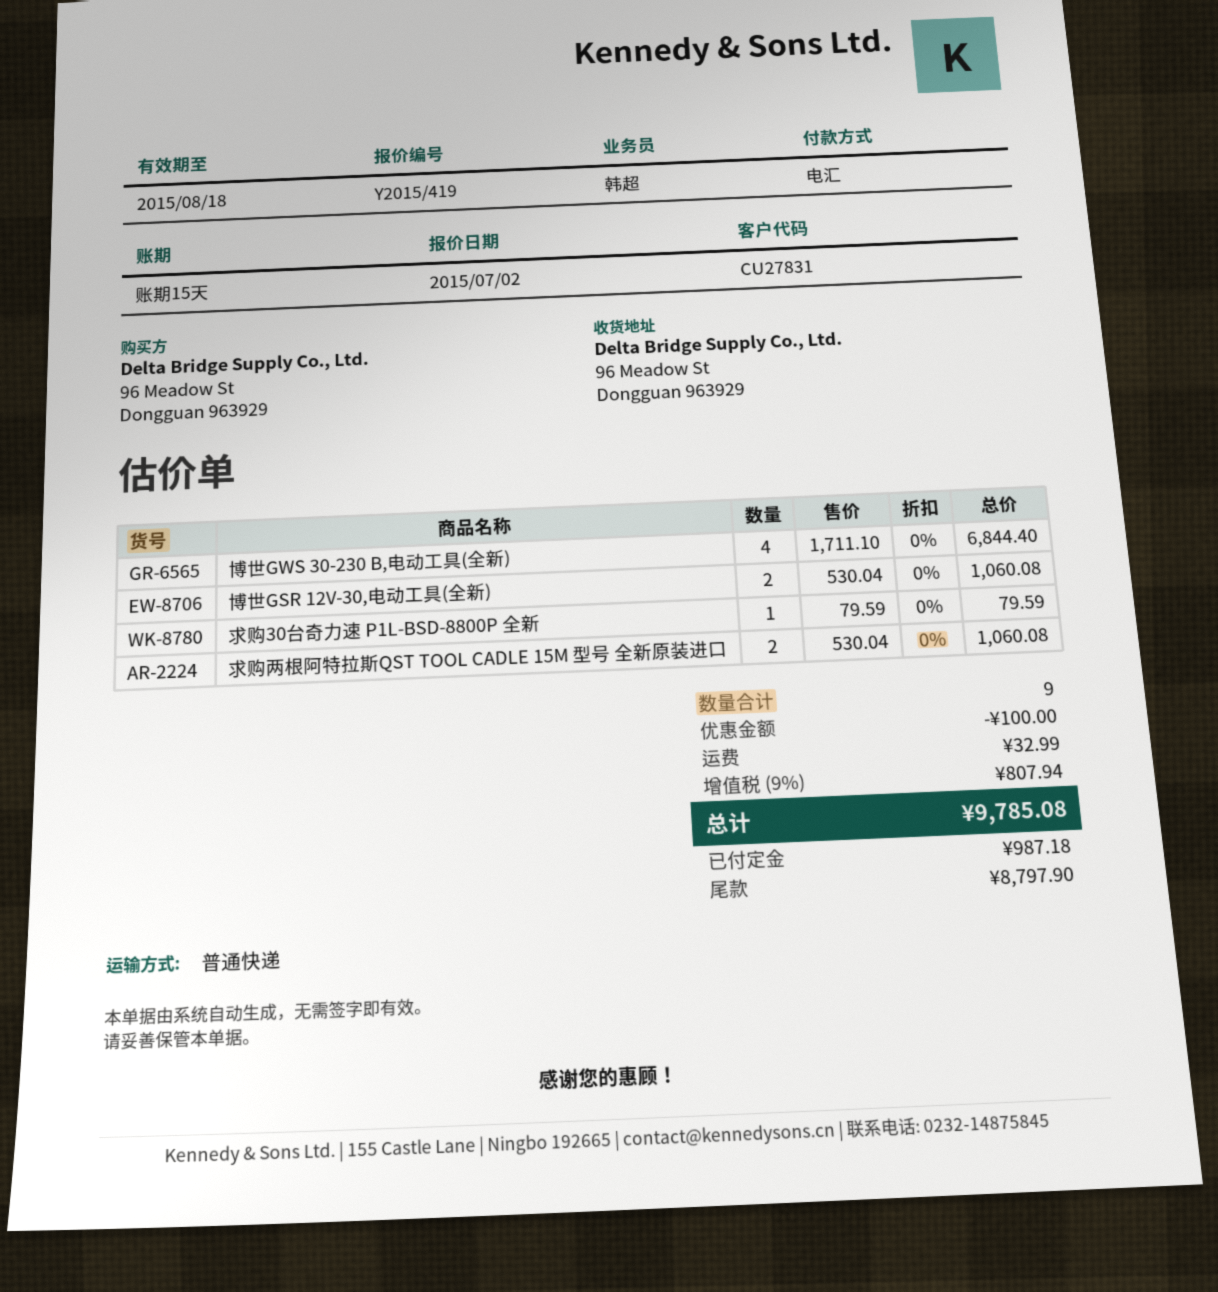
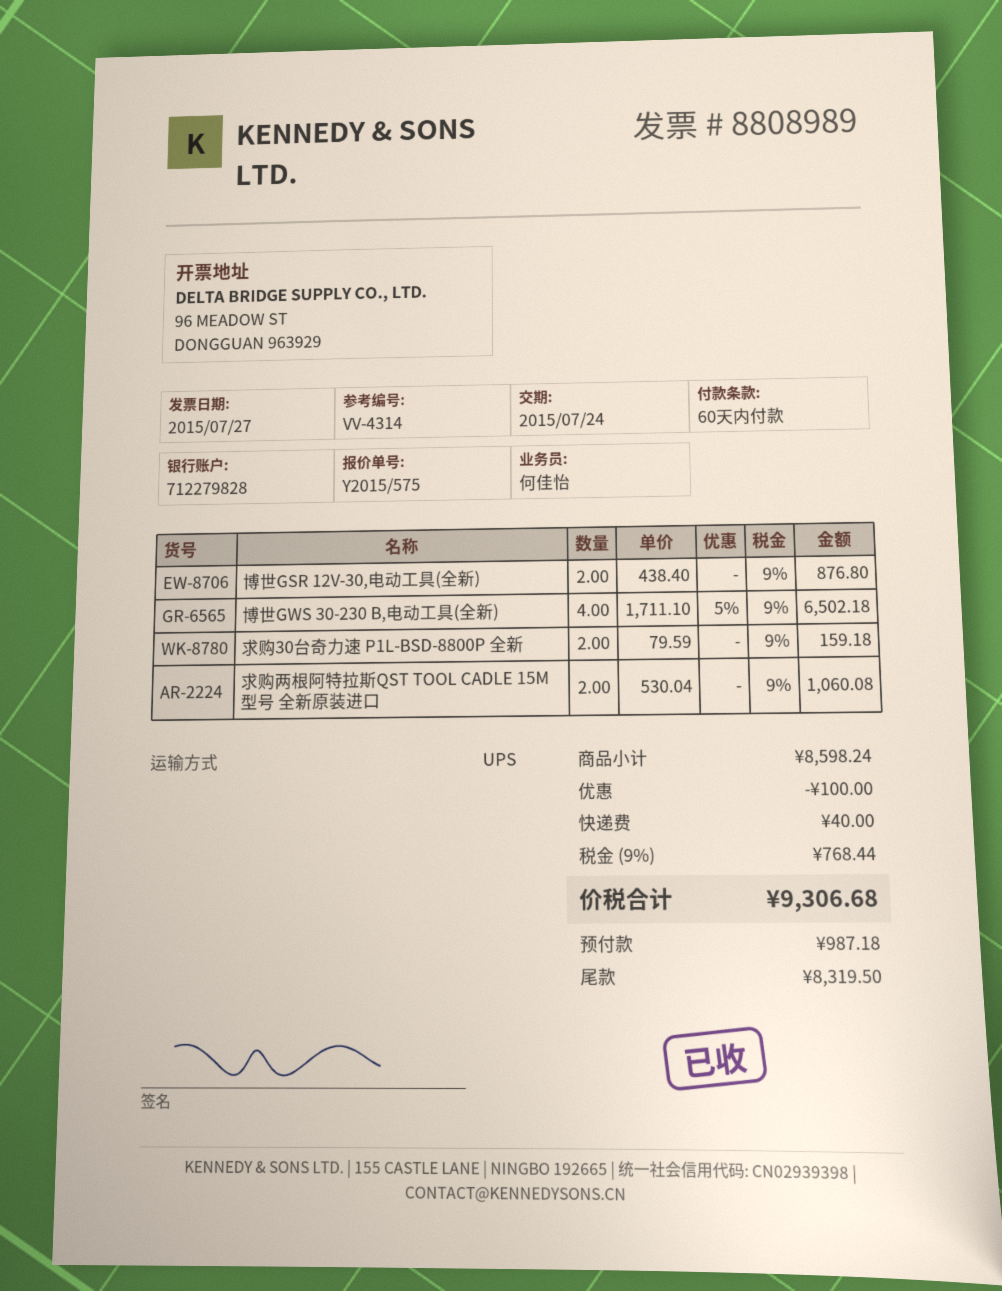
quote number: Y2015/419 -> Y2015/575
payment terms: 15 days -> 60 days
sales rep: 韩超 -> 何佳怡
shipping method: standard -> UPS
博世GWS 30-230 B,电动工具(全新): 4 x 1711.10 = 6844.40 -> 4 x 1711.10 - 5% = 6502.18
博世GSR 12V-30,电动工具(全新): 2 x 530.04 = 1060.08 -> 2 x 438.40 = 876.80
求购30台奇力速 P1L-BSD-8800P 全新: 1 x 79.59 = 79.59 -> 2 x 79.59 = 159.18
shipping: 32.99 -> 40.00
tax: 9% = 807.94 -> 9% = 768.44
total: 9785.08 -> 9306.68
balance: 8797.90 -> 8319.50

